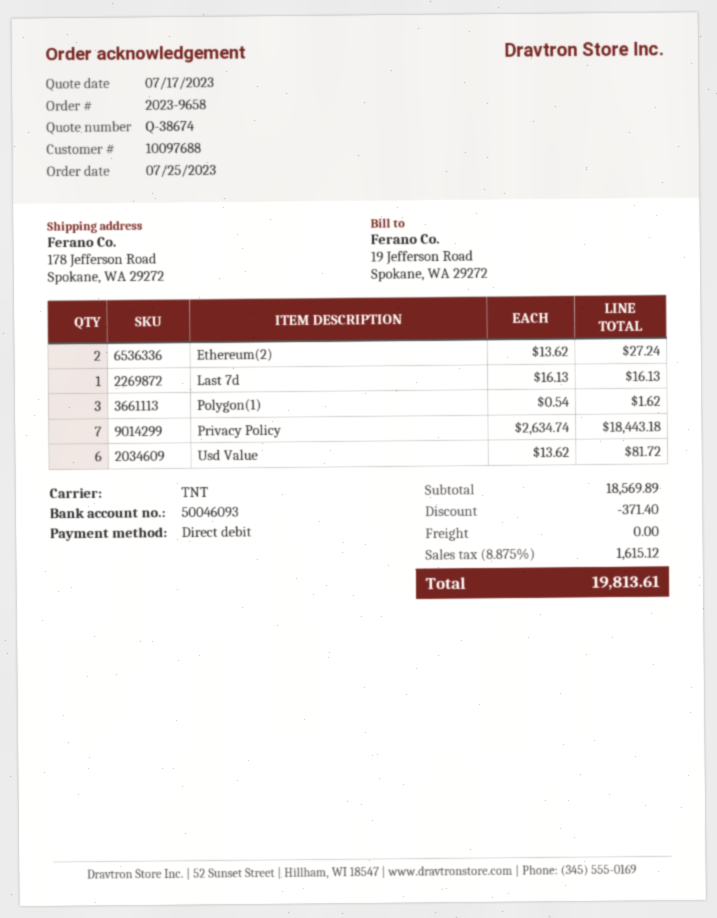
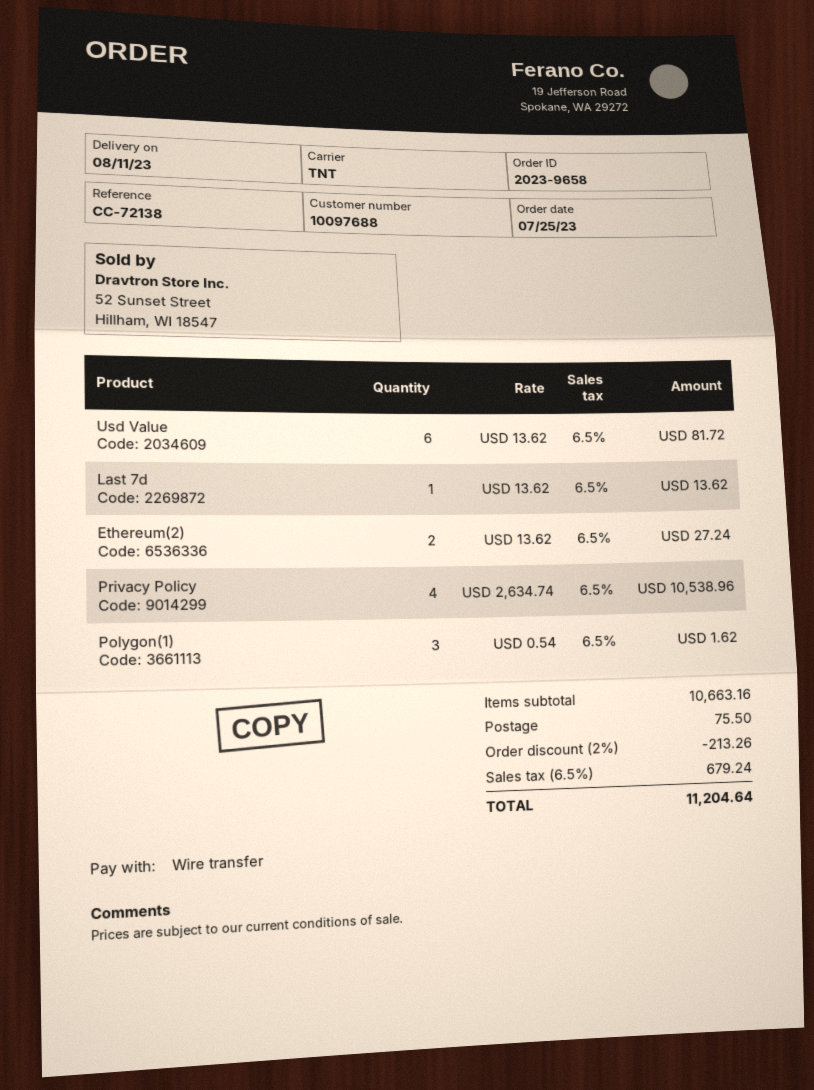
payment method: direct debit -> bank transfer
Last 7d: 1 x 16.13 = 16.13 -> 1 x 13.62 = 13.62
Privacy Policy: 7 x 2634.74 = 18443.18 -> 4 x 2634.74 = 10538.96
subtotal: 18569.89 -> 10663.16
discount: 371.40 -> 213.26
shipping: 0.00 -> 75.50
tax: 8.875% = 1615.12 -> 6.5% = 679.24
total: 19813.61 -> 11204.64

